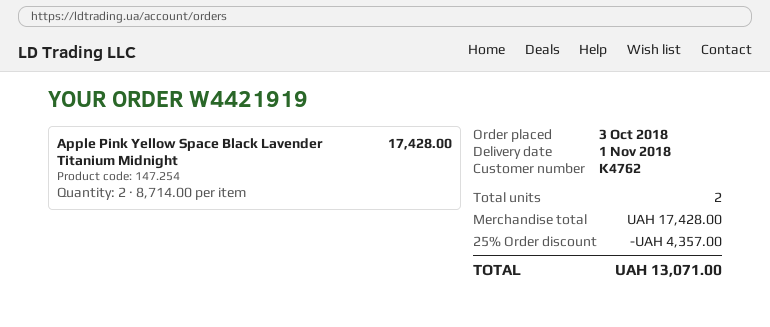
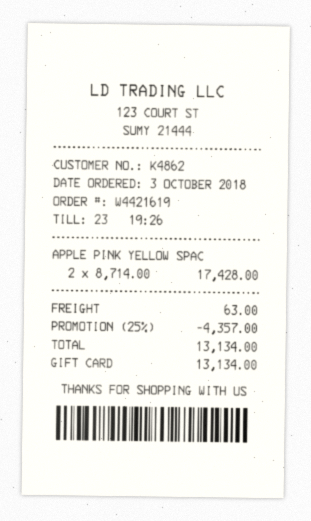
order number: W4421919 -> W4421619
customer number: K4762 -> K4862
shipping: none -> 63.00
total: 13071.00 -> 13134.00

